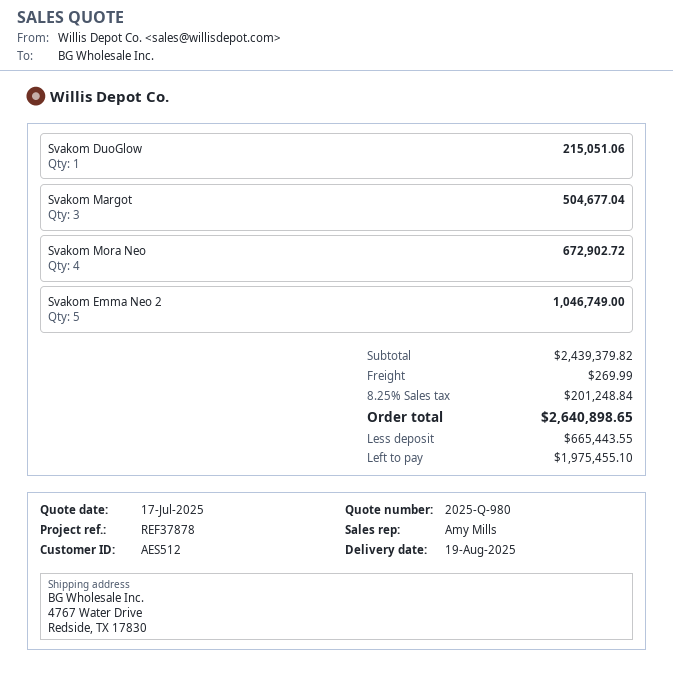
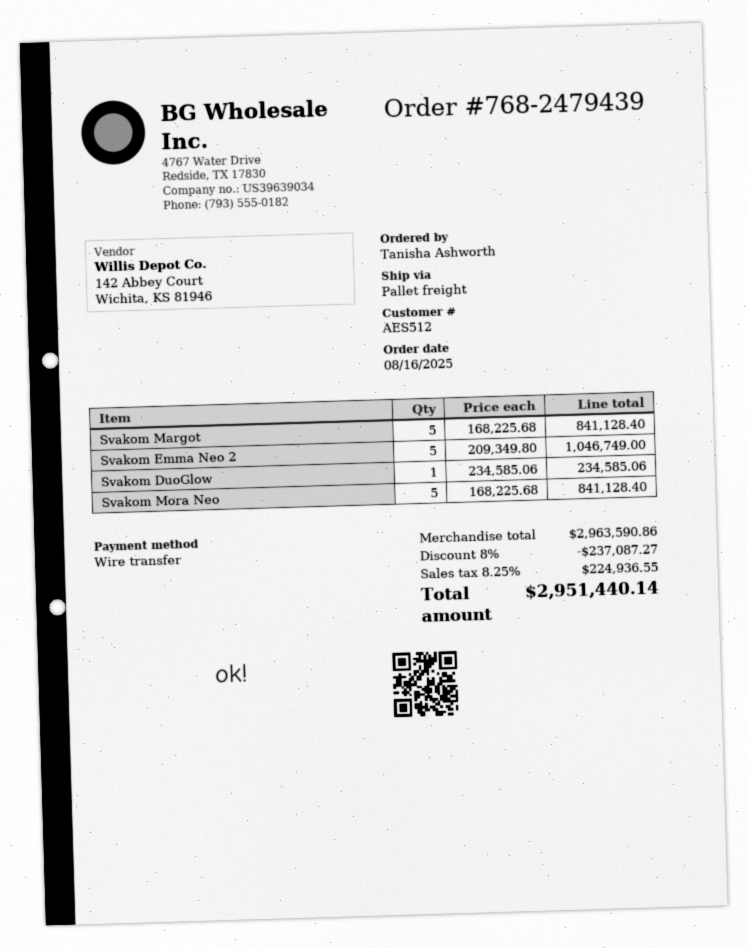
Svakom DuoGlow: 1 for 215051.06 -> 1 for 234585.06
Svakom Margot: 3 for 504677.04 -> 5 for 841128.40
Svakom Mora Neo: 4 for 672902.72 -> 5 for 841128.40
subtotal: 2439379.82 -> 2963590.86
discount: none -> 8% = 237087.27
shipping: 269.99 -> none
tax: 8.25% = 201248.84 -> 8.25% = 224936.55
total: 2640898.65 -> 2951440.14

